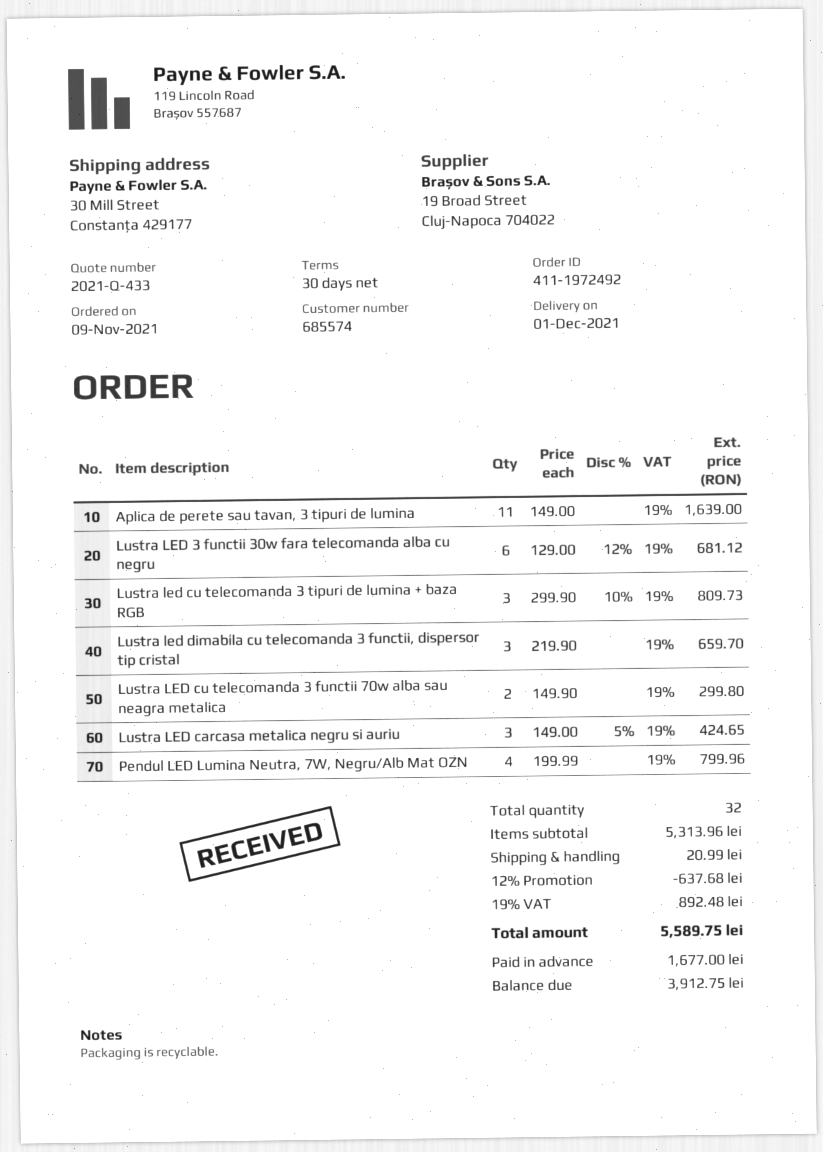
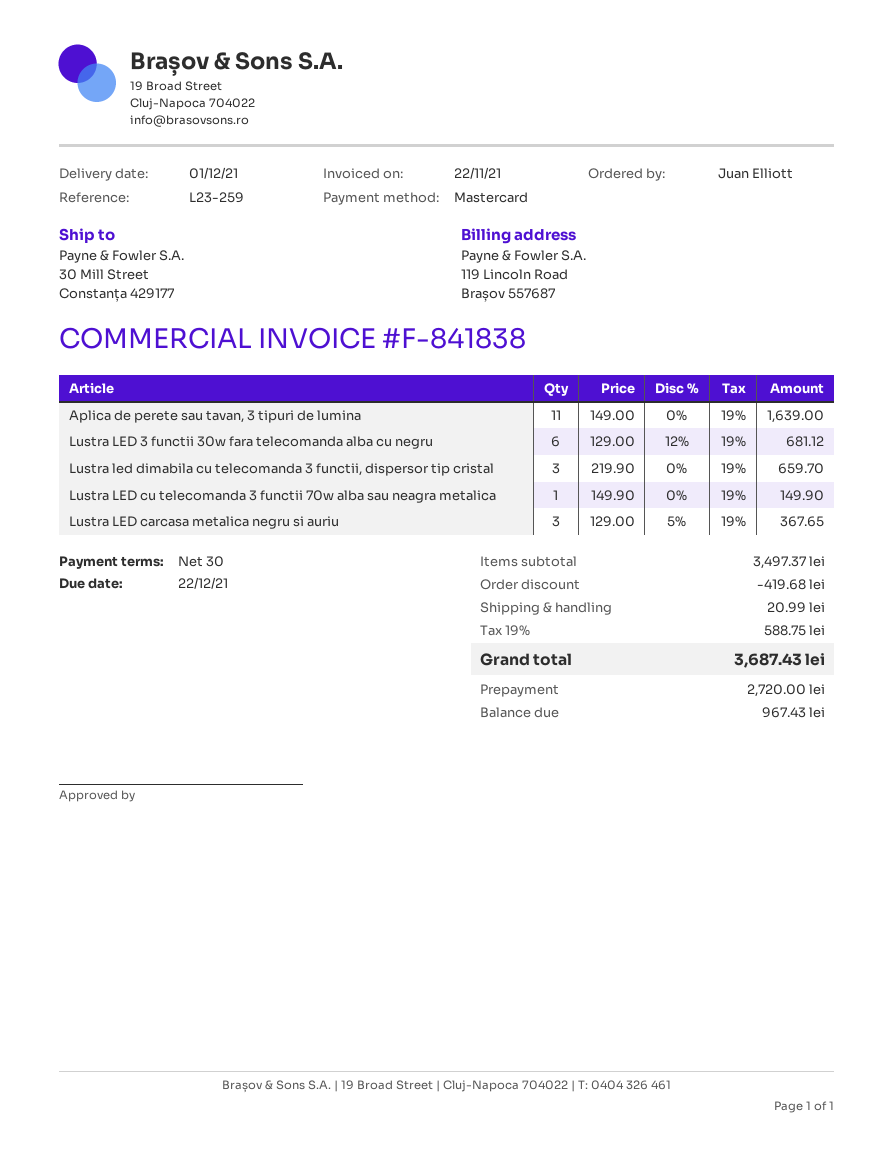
Lustra led cu telecomanda 3 tipuri de lumina + baza RGB: 3 x 299.90 - 10% = 809.73 -> none
Lustra LED cu telecomanda 3 functii 70w alba sau neagra metalica: 2 x 149.90 = 299.80 -> 1 x 149.90 = 149.90
Lustra LED carcasa metalica negru si auriu: 3 x 149.00 - 5% = 424.65 -> 3 x 129.00 - 5% = 367.65
Pendul LED Lumina Neutra, 7W, Negru/Alb Mat OZN: 4 x 199.99 = 799.96 -> none
subtotal: 5313.96 -> 3497.37
discount: 637.68 -> 419.68
tax: 19% = 892.48 -> 19% = 588.75
total: 5589.75 -> 3687.43
deposit: 1677.00 -> 2720.00
balance: 3912.75 -> 967.43

